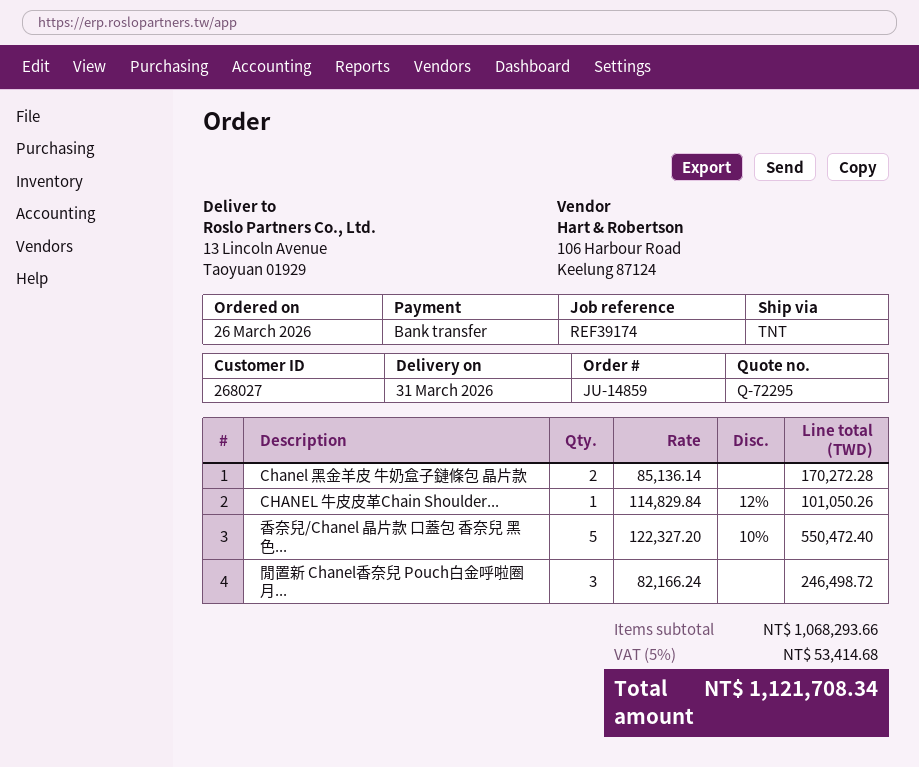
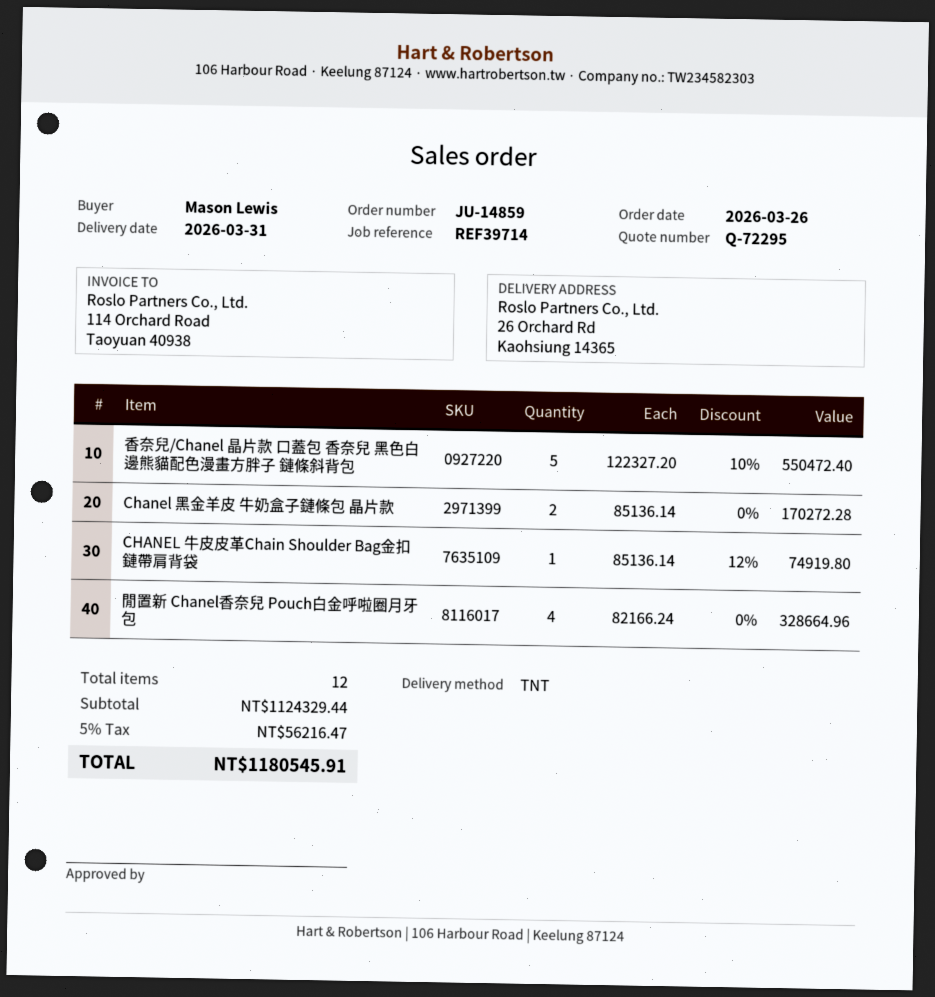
reference: REF39174 -> REF39714
ship to: 13 Lincoln Avenue, Taoyuan 01929 -> 26 Orchard Rd, Kaohsiung 14365
CHANEL 牛皮皮革Chain Shoulder...: 1 x 114829.84 - 12% = 101050.26 -> 1 x 85136.14 - 12% = 74919.80
閒置新 Chanel香奈兒 Pouch白金呼啦圈月...: 3 x 82166.24 = 246498.72 -> 4 x 82166.24 = 328664.96
subtotal: 1068293.66 -> 1124329.44
tax: 5% = 53414.68 -> 5% = 56216.47
total: 1121708.34 -> 1180545.91

